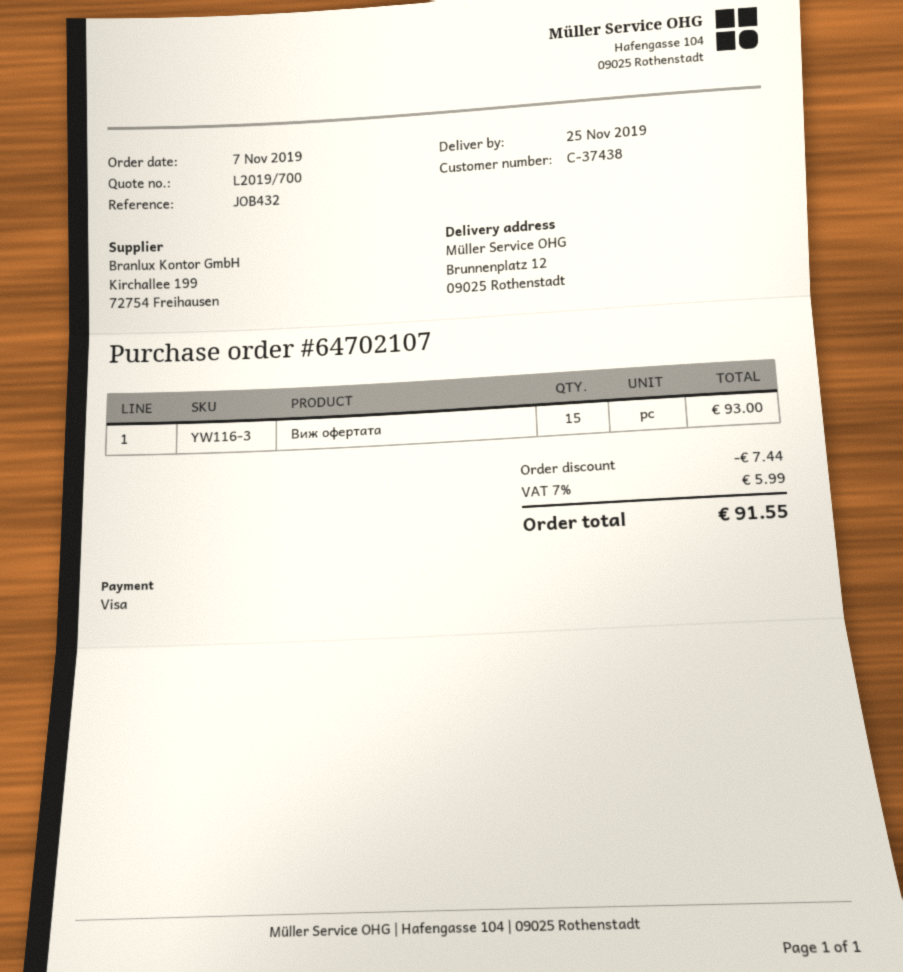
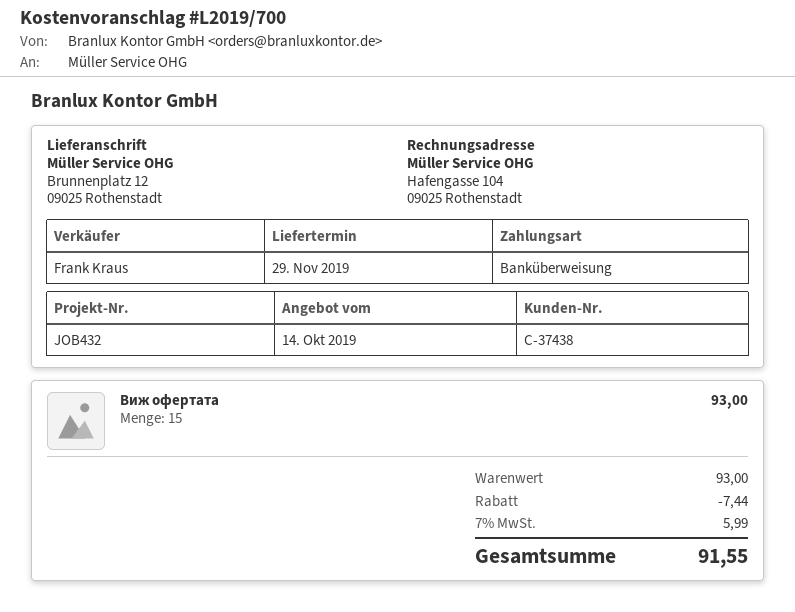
delivery date: 2019-11-25 -> 2019-11-29
payment method: Visa -> bank transfer

